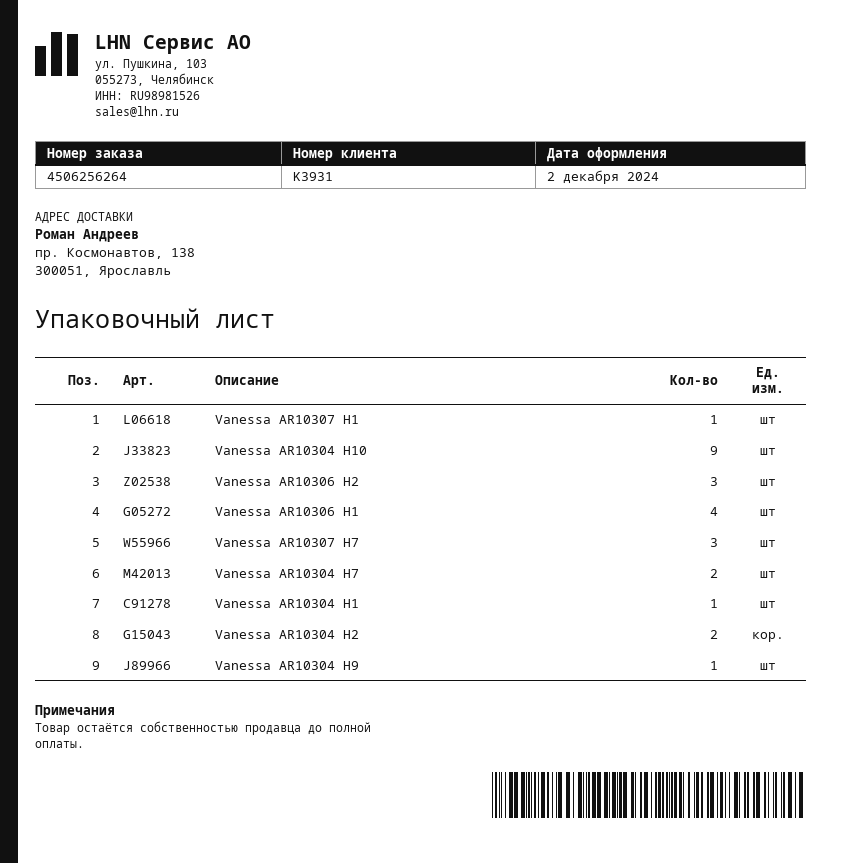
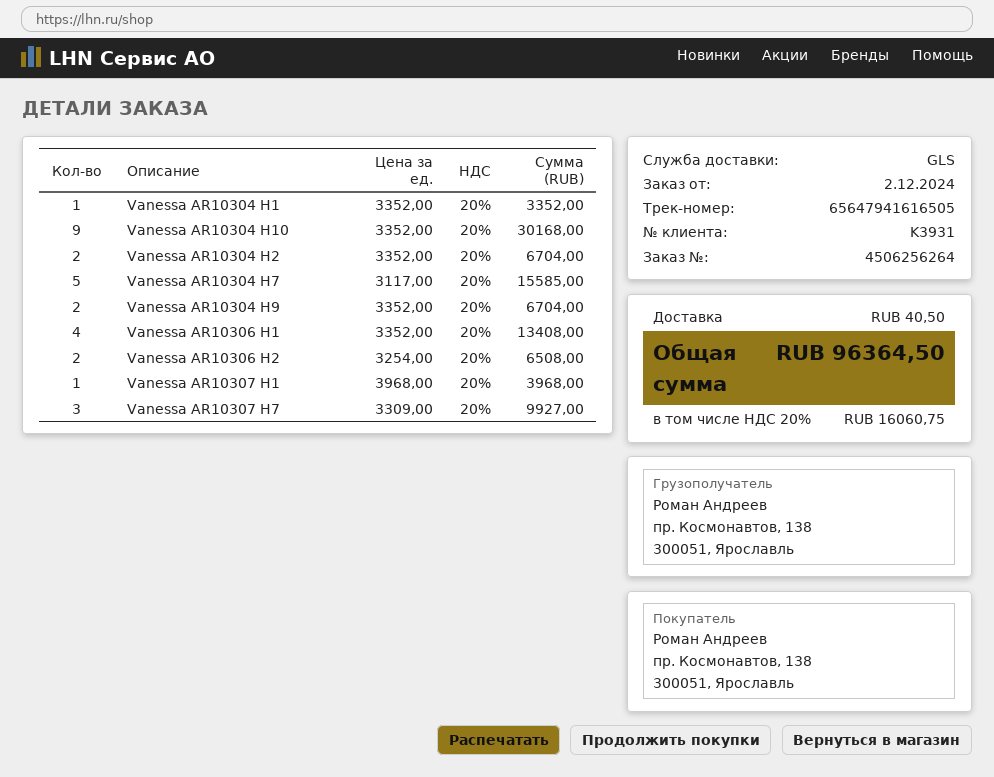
Vanessa AR10306 H2: 3 -> 2
Vanessa AR10304 H7: 2 -> 5
Vanessa AR10304 H9: 1 -> 2

